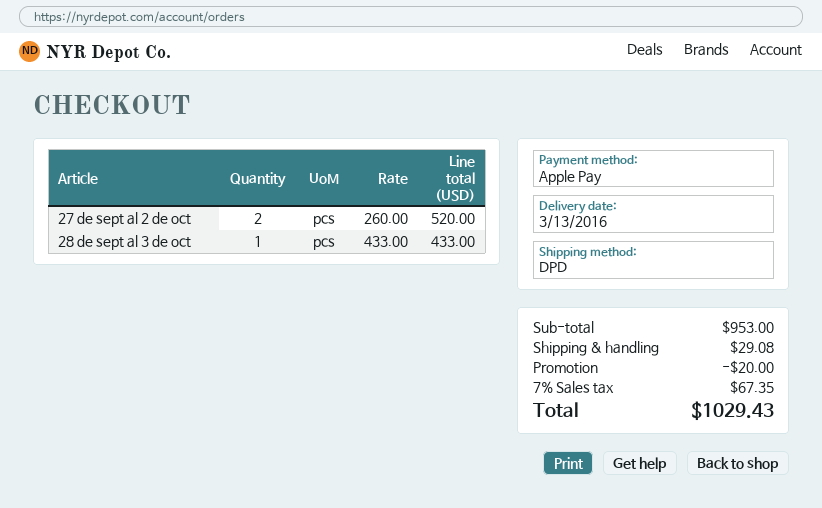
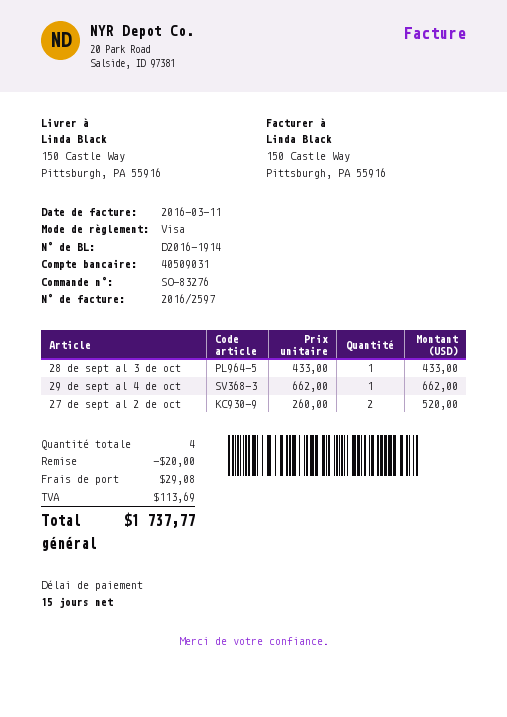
payment method: Apple Pay -> Visa
29 de sept al 4 de oct: none -> 1 x 662.00 = 662.00
tax: 67.35 -> 113.69
total: 1029.43 -> 1737.77

